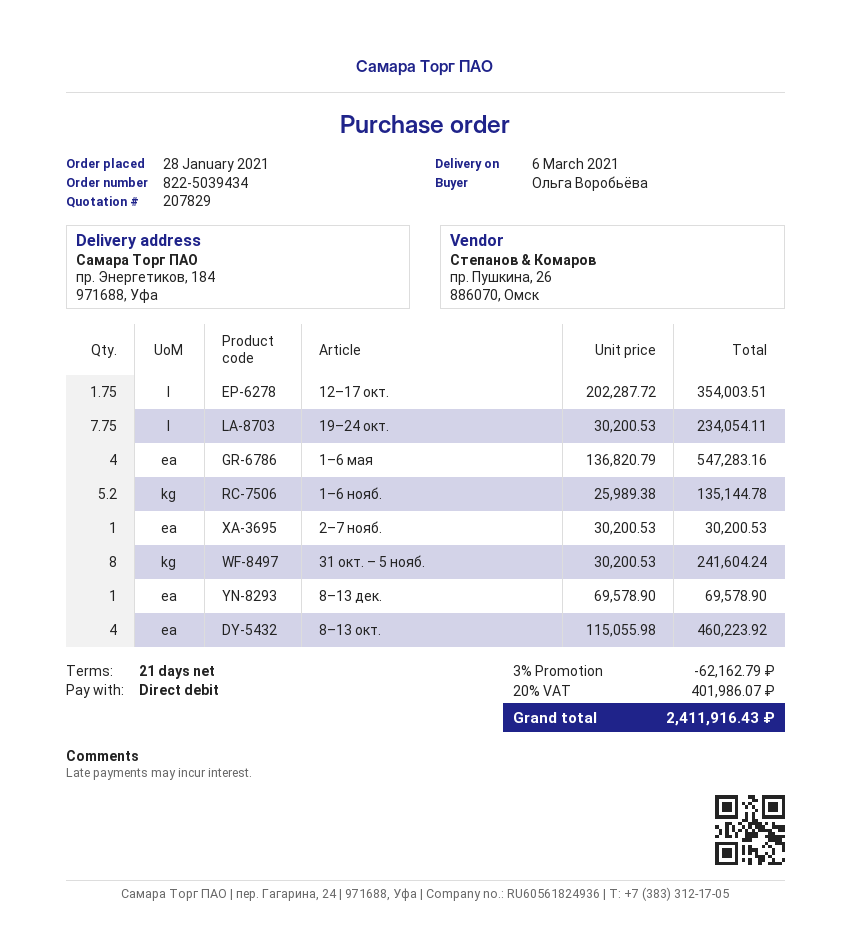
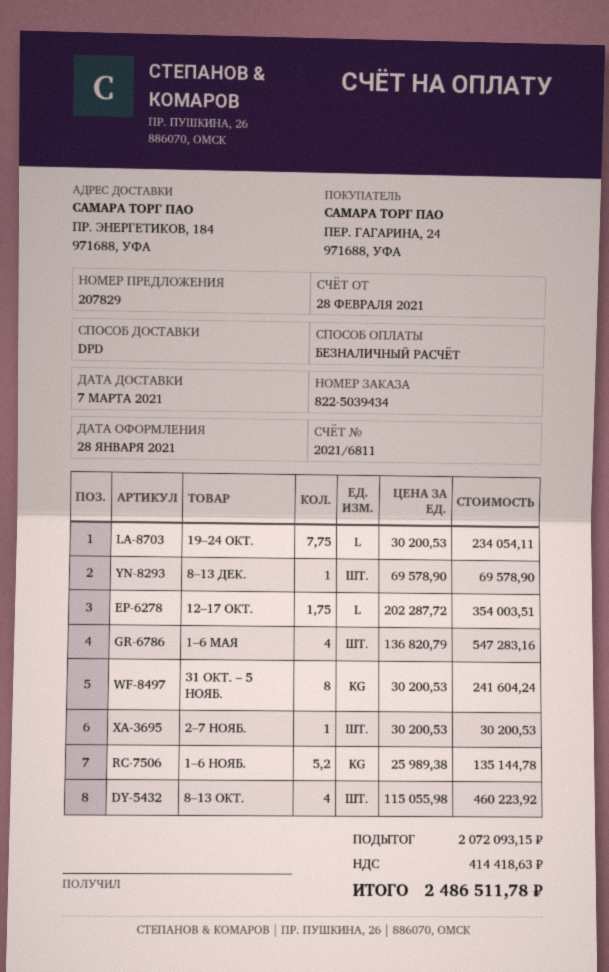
delivery date: 2021-03-06 -> 2021-03-07
payment method: direct debit -> bank transfer
discount: 3% = 62162.79 -> none
tax: 401986.07 -> 414418.63
total: 2411916.43 -> 2486511.78

